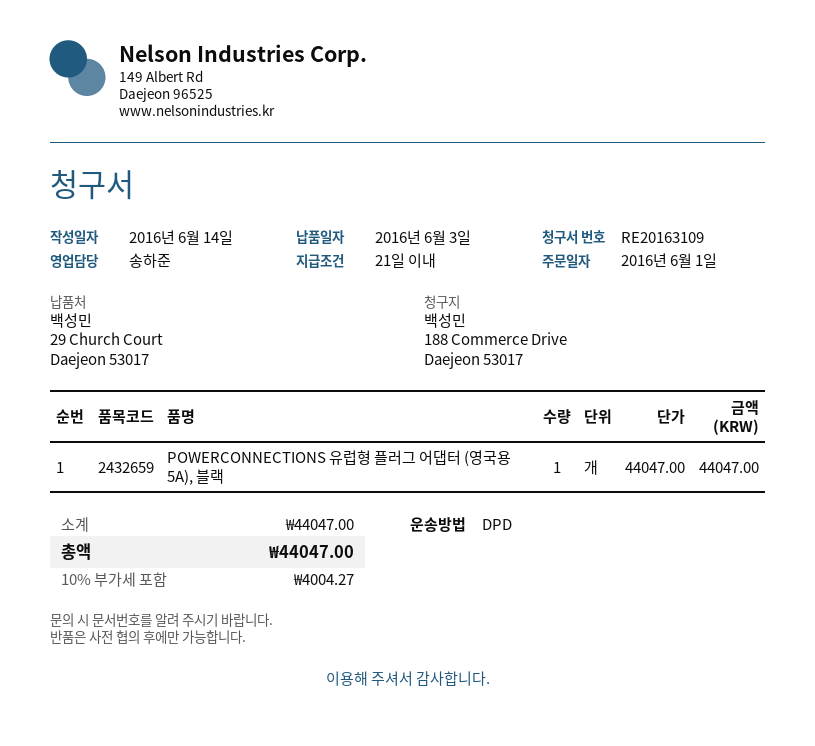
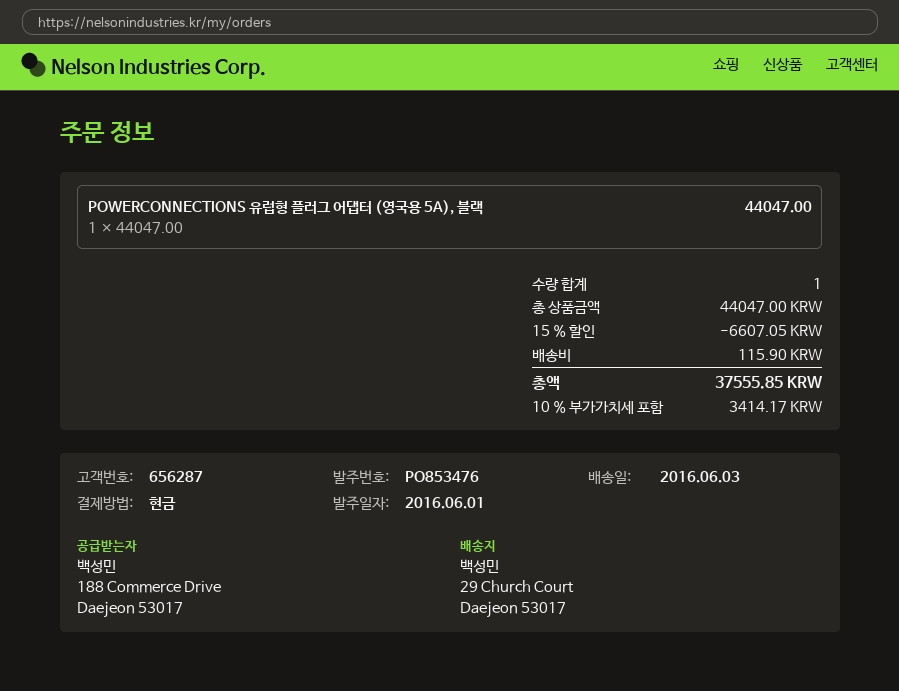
discount: none -> 15% = 6607.05
shipping: none -> 115.90
tax: 10% = 4004.27 -> 10% = 3414.17
total: 44047.00 -> 37555.85

